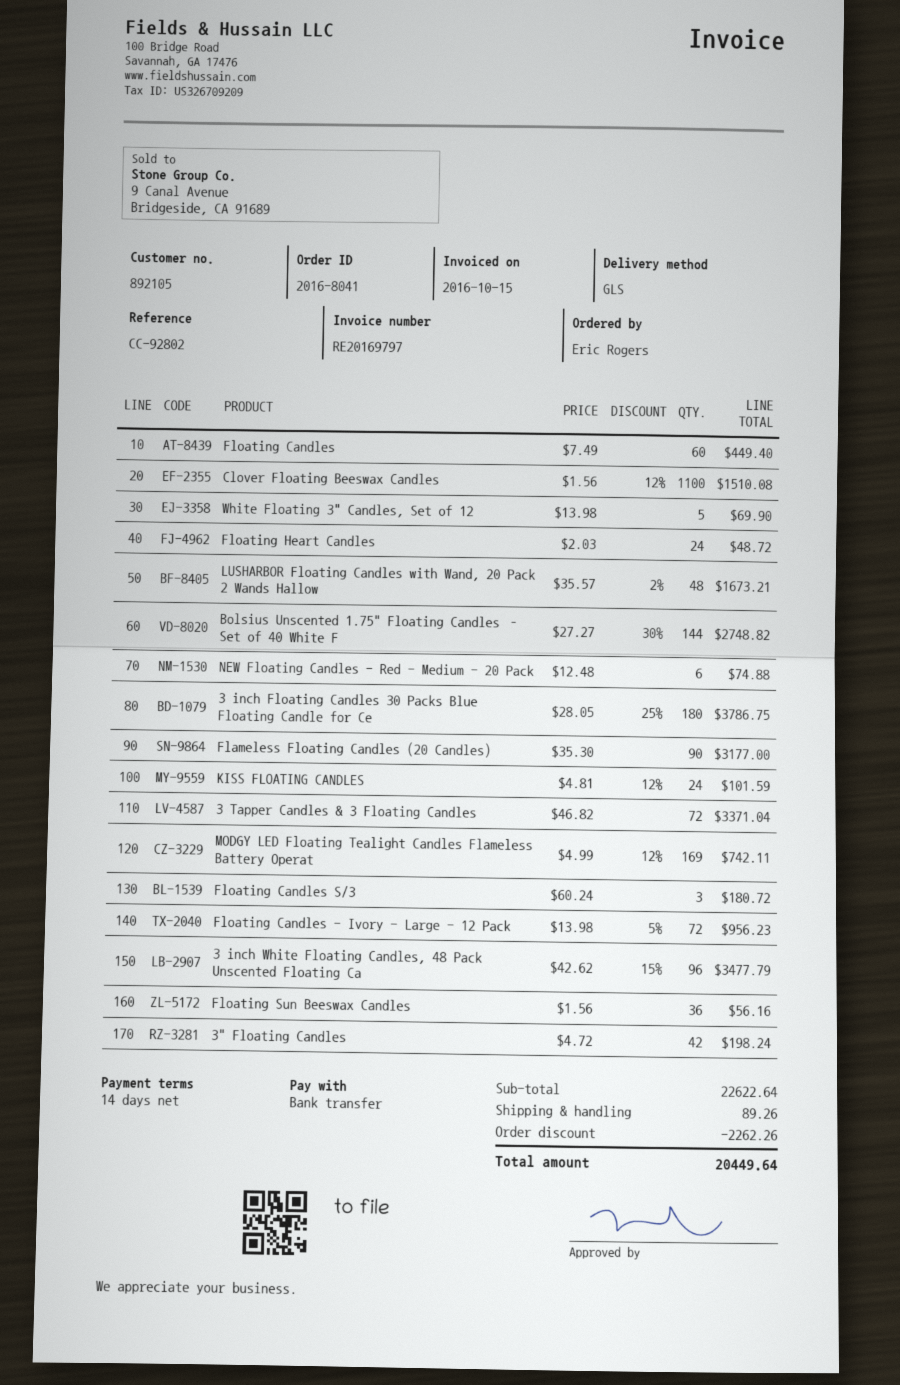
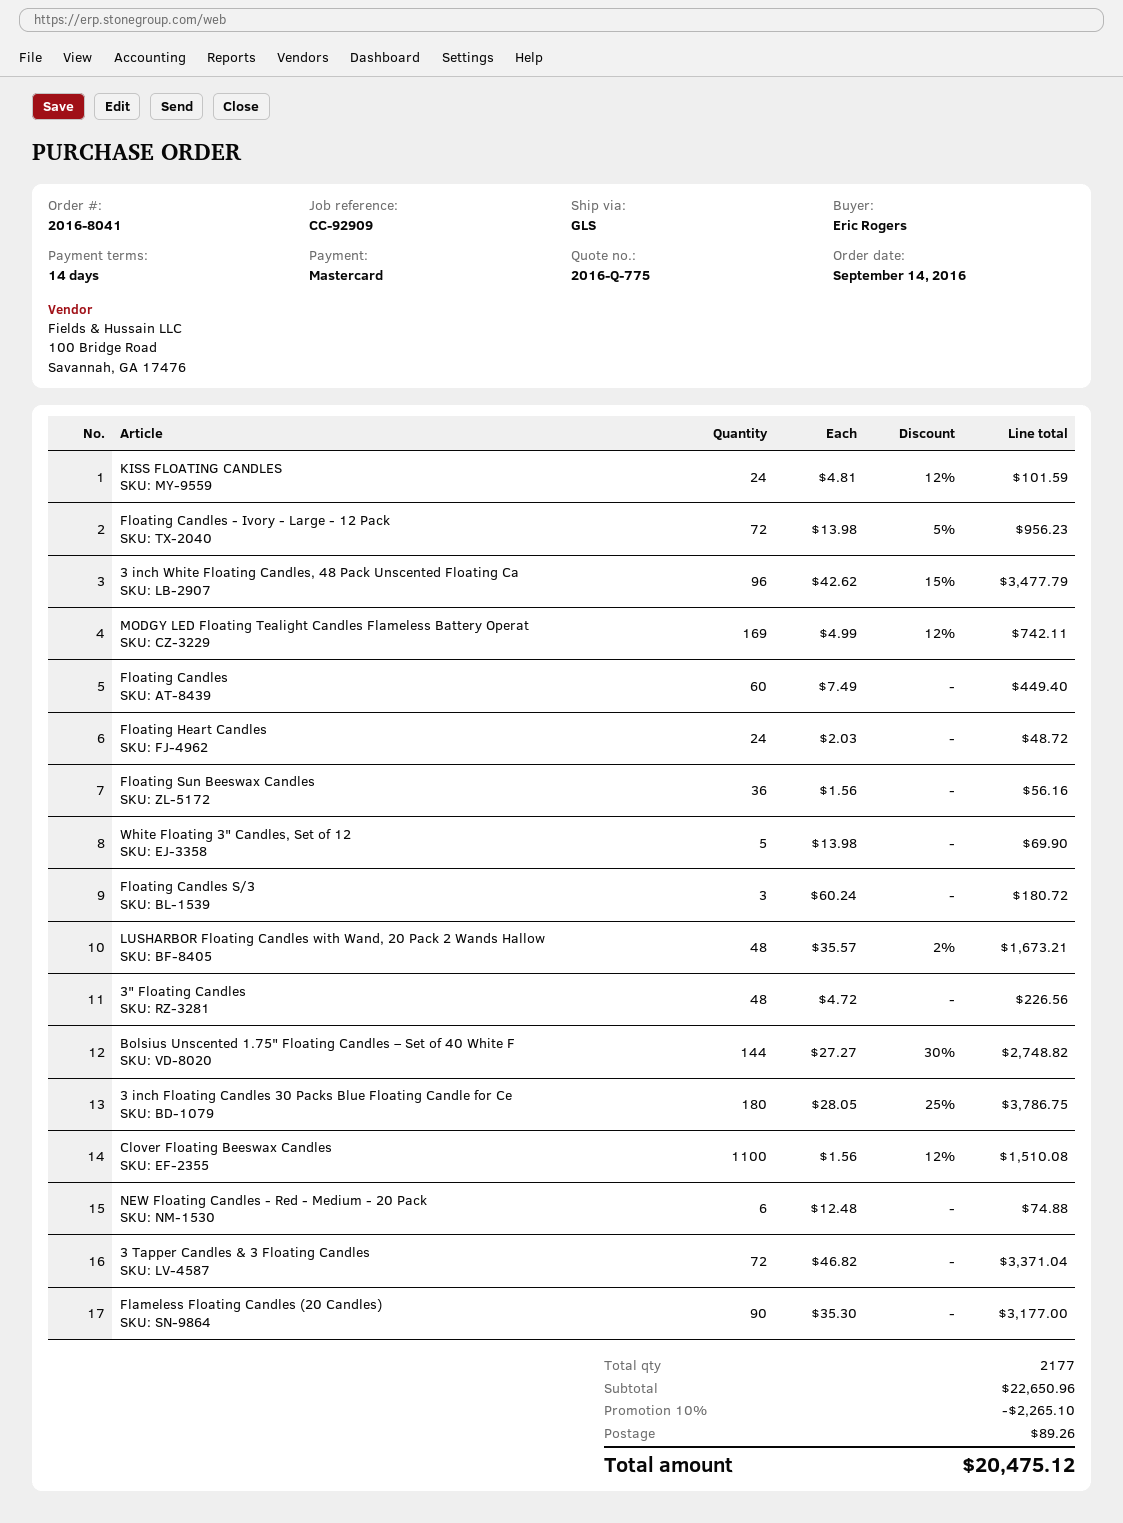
reference: CC-92802 -> CC-92909
payment method: bank transfer -> Mastercard
3" Floating Candles: 42 x 4.72 = 198.24 -> 48 x 4.72 = 226.56
subtotal: 22622.64 -> 22650.96
discount: 2262.26 -> 2265.10
total: 20449.64 -> 20475.12

